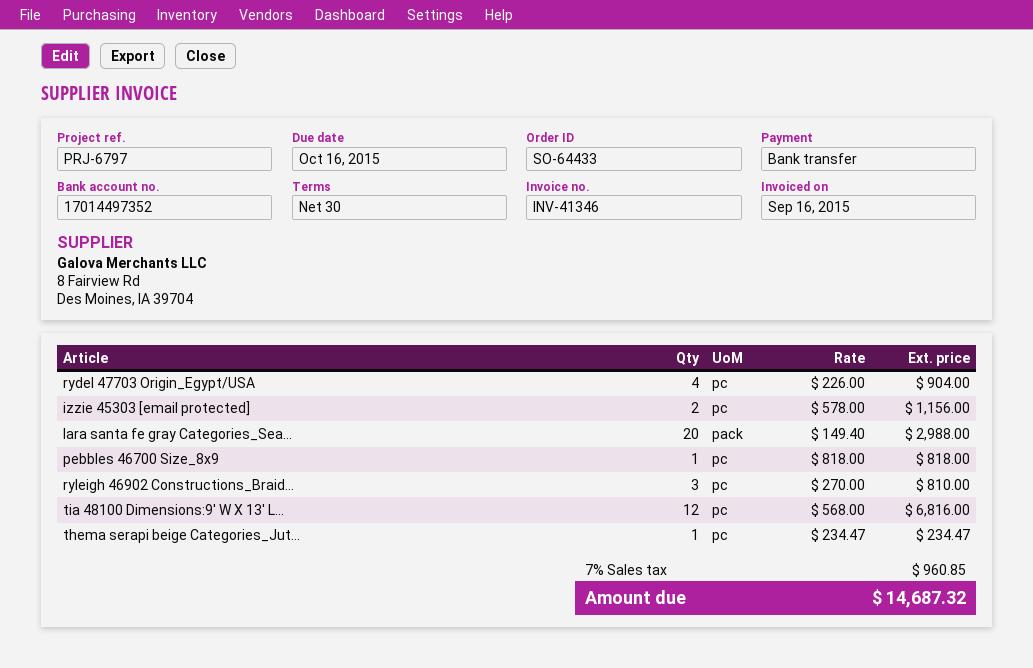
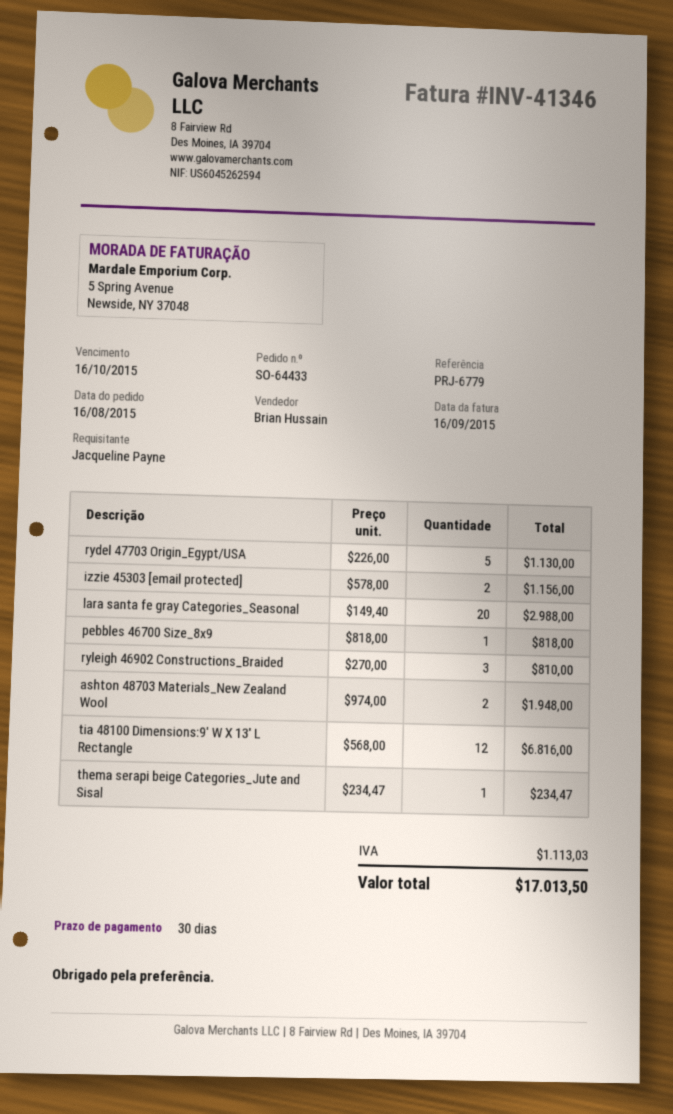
reference: PRJ-6797 -> PRJ-6779
rydel 47703 Origin_Egypt/USA: 4 x 226.00 = 904.00 -> 5 x 226.00 = 1130.00
ashton 48703 Materials_New Zealand Wool: none -> 2 x 974.00 = 1948.00
tax: 960.85 -> 1113.03
total: 14687.32 -> 17013.50

